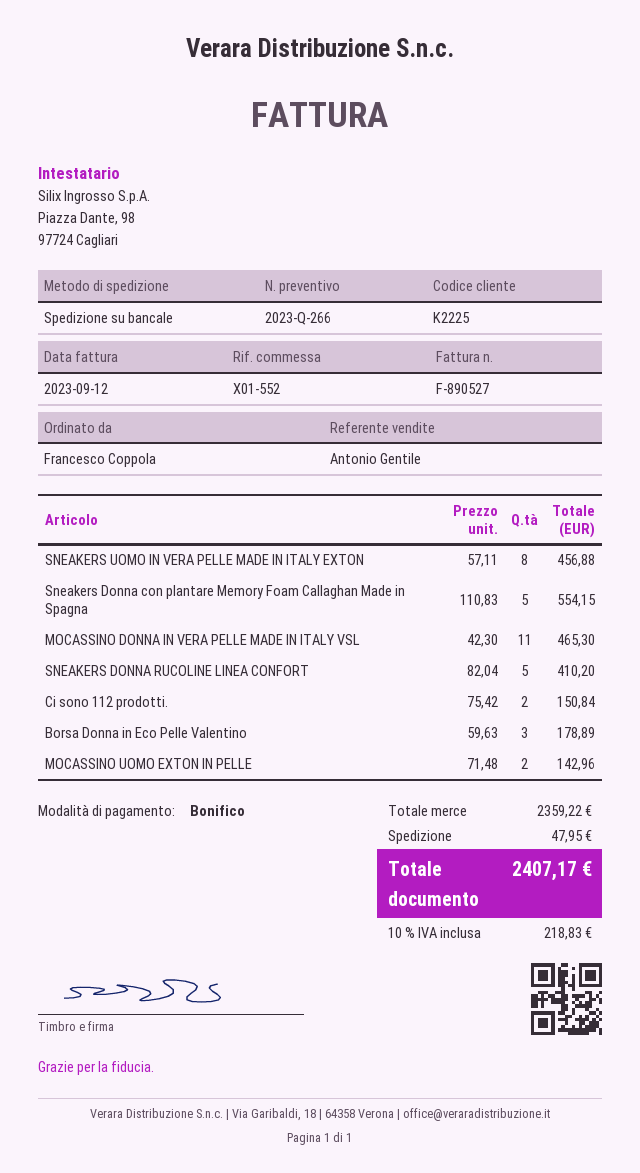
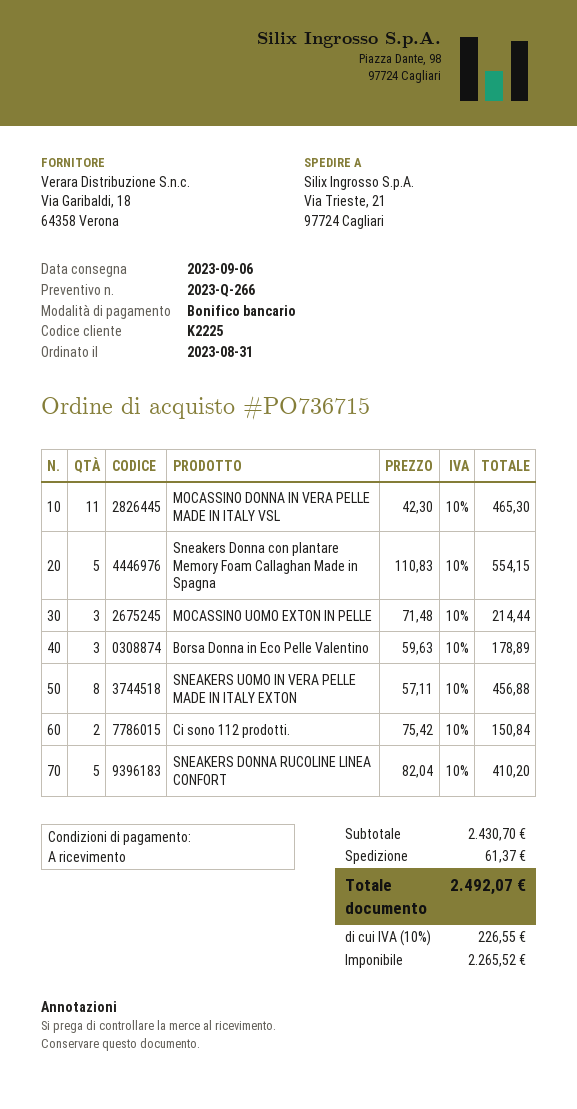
MOCASSINO UOMO EXTON IN PELLE: 2 x 71.48 = 142.96 -> 3 x 71.48 = 214.44
subtotal: 2359.22 -> 2430.70
shipping: 47.95 -> 61.37
tax: 10% = 218.83 -> 10% = 226.55
total: 2407.17 -> 2492.07

